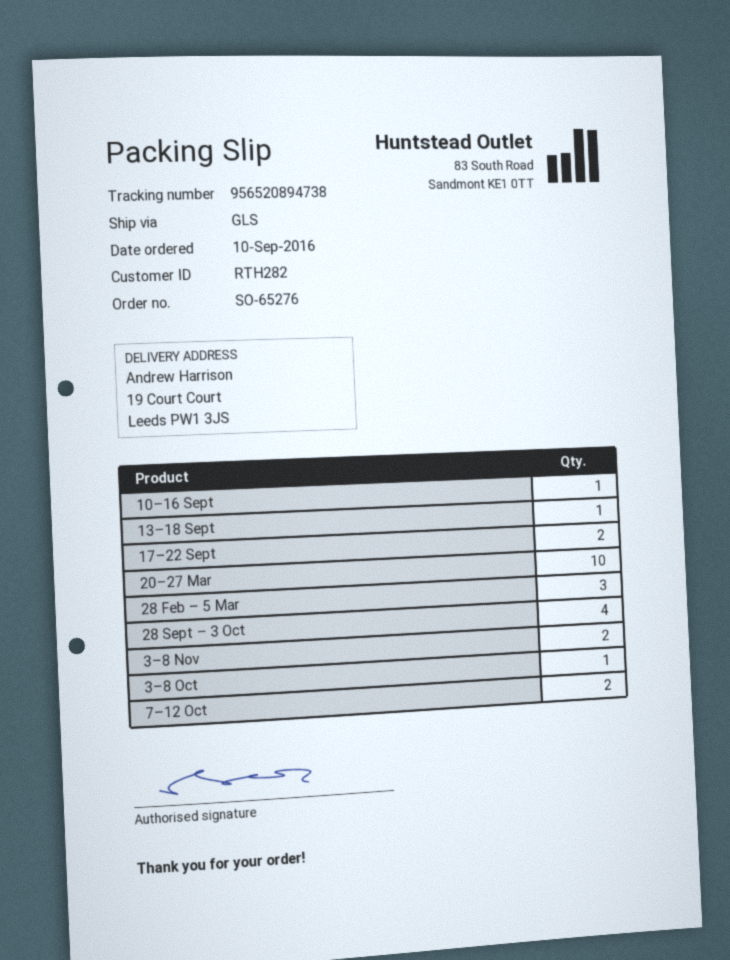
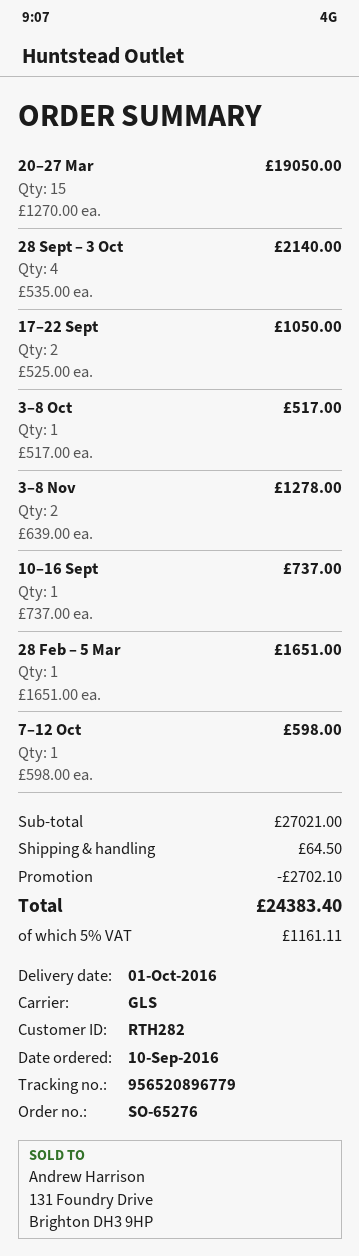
tracking number: 956520894738 -> 956520896779
13–18 Sept: 1 -> none
20–27 Mar: 10 -> 15
28 Feb – 5 Mar: 3 -> 1
7–12 Oct: 2 -> 1

